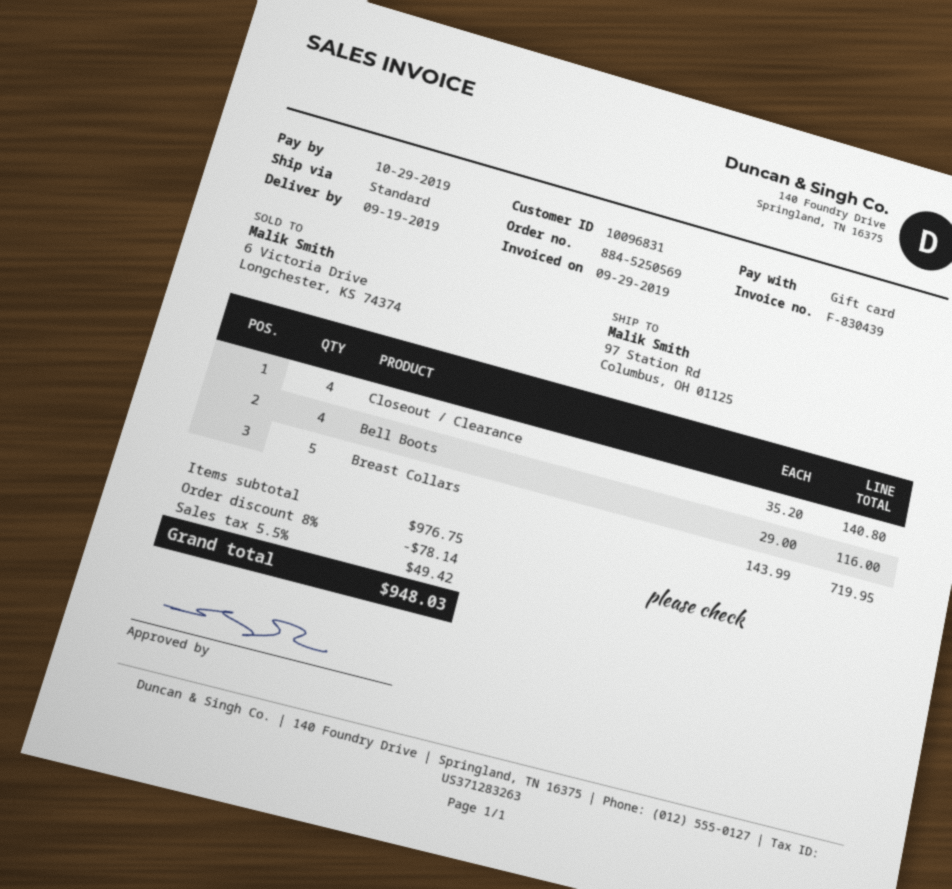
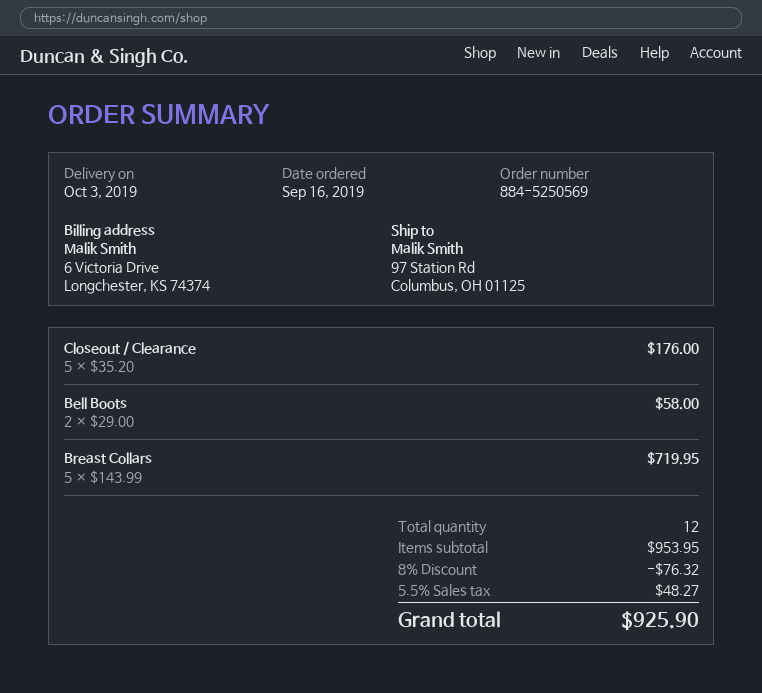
delivery date: 2019-09-19 -> 2019-10-03
Closeout / Clearance: 4 x 35.20 = 140.80 -> 5 x 35.20 = 176.00
Bell Boots: 4 x 29.00 = 116.00 -> 2 x 29.00 = 58.00
subtotal: 976.75 -> 953.95
discount: 8% = 78.14 -> 8% = 76.32
tax: 5.5% = 49.42 -> 5.5% = 48.27
total: 948.03 -> 925.90

